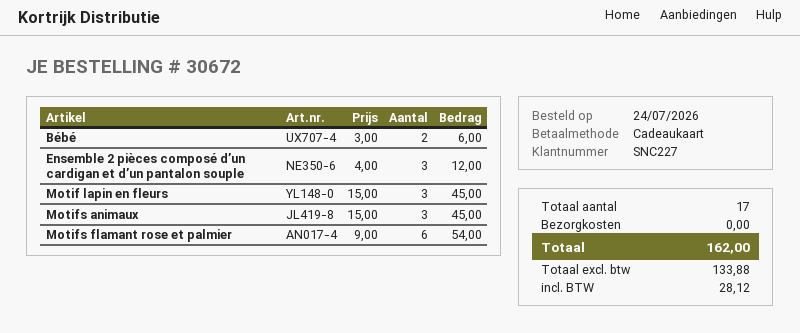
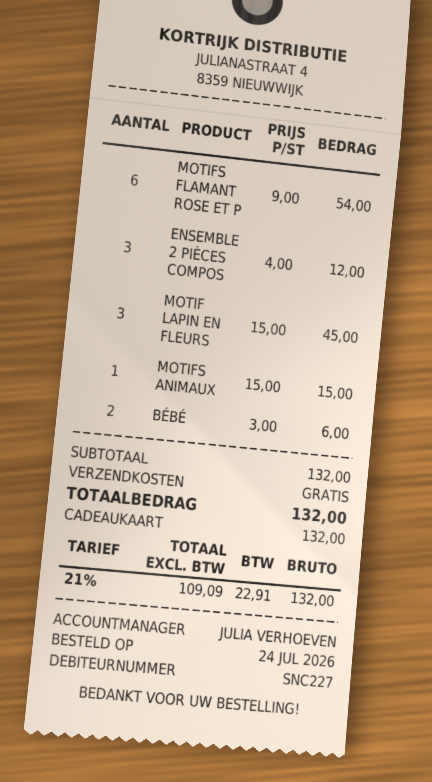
Motifs animaux: 3 x 15.00 = 45.00 -> 1 x 15.00 = 15.00
net: 133.88 -> 109.09
tax: 28.12 -> 22.91
total: 162.00 -> 132.00

